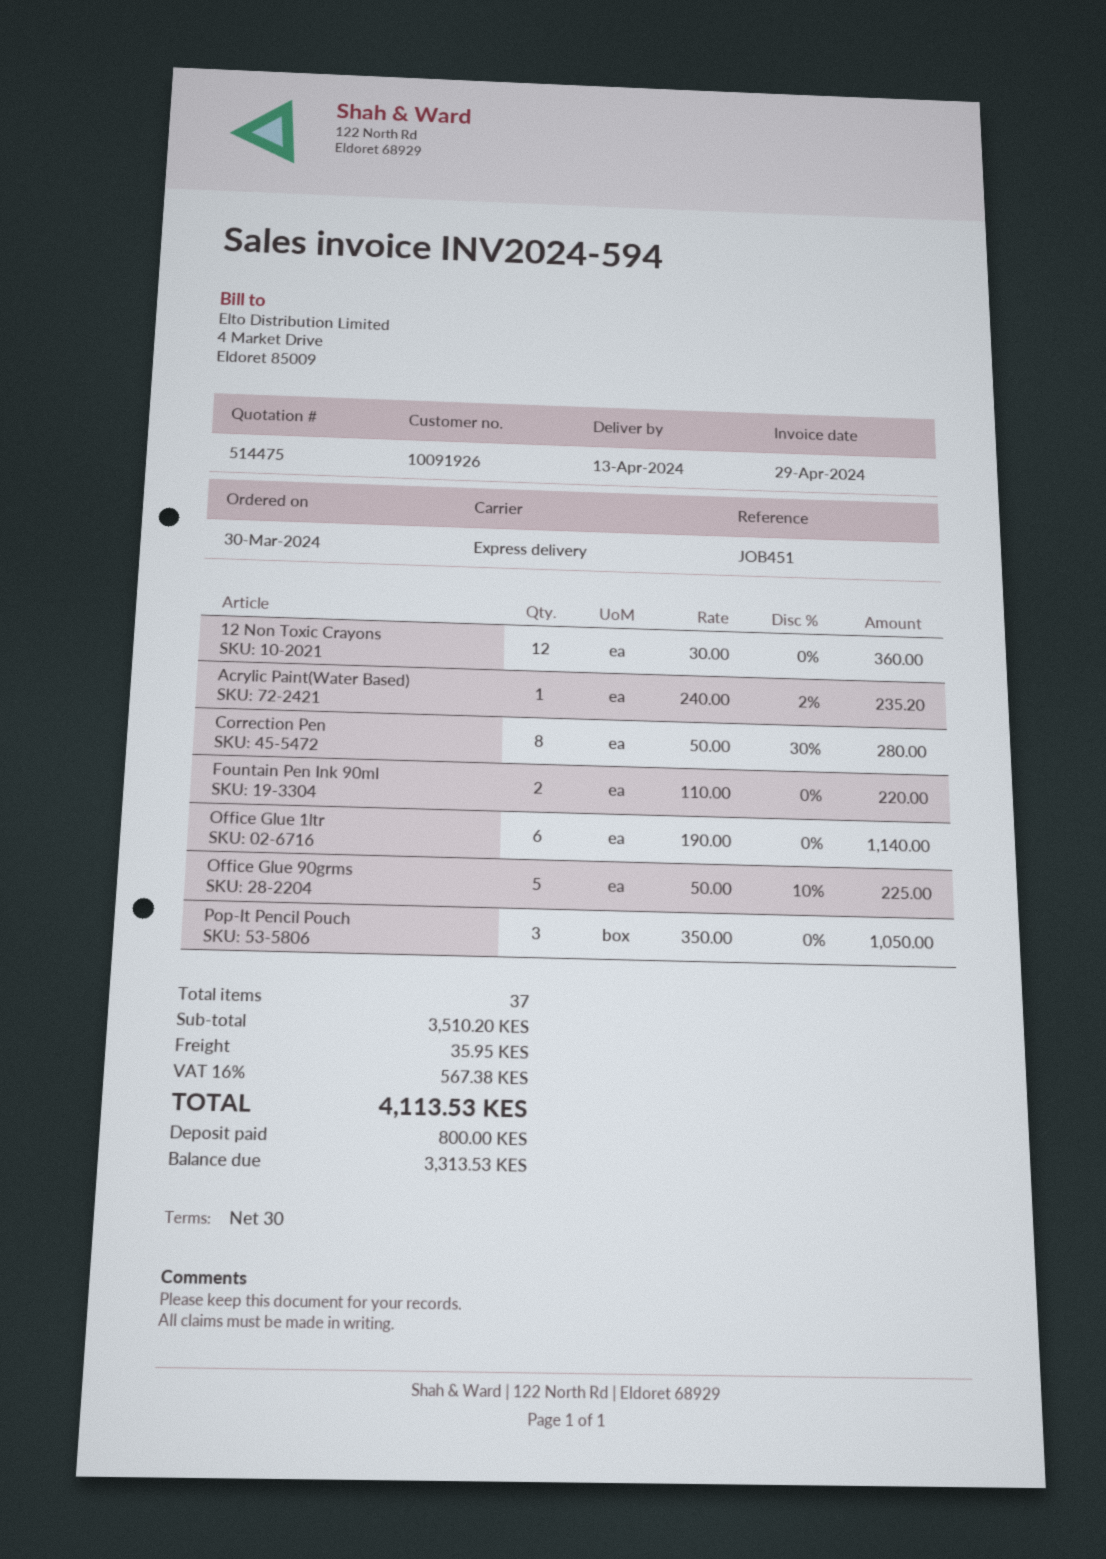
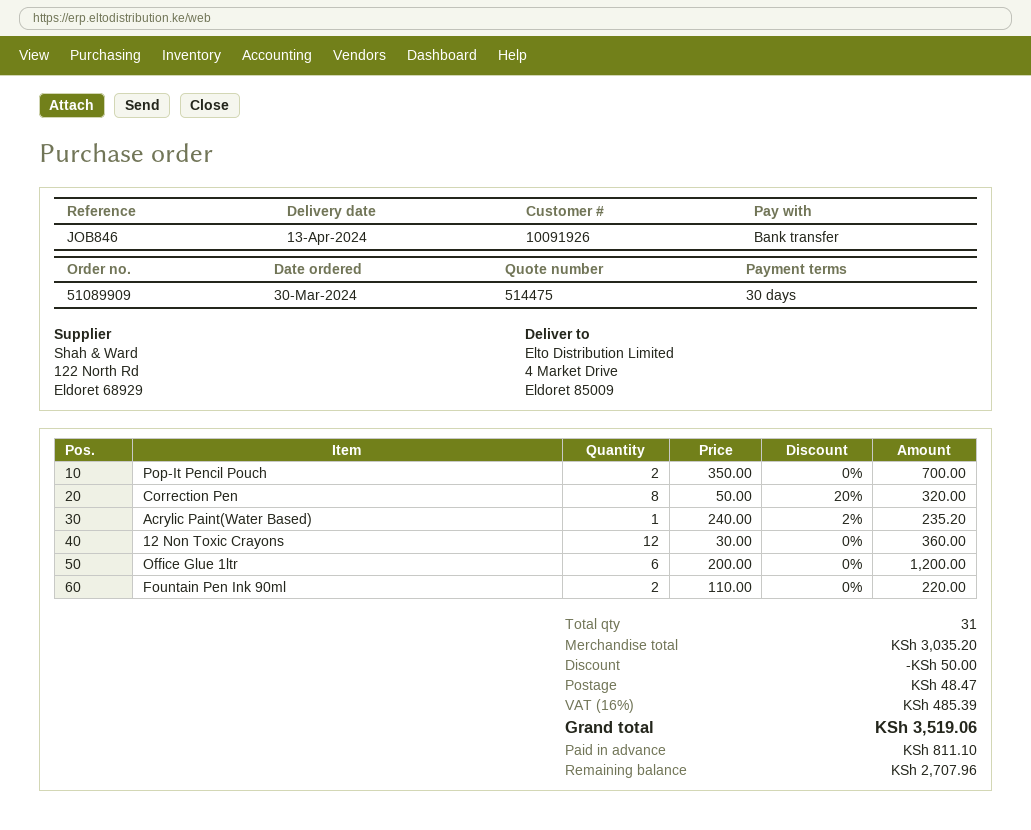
reference: JOB451 -> JOB846
Correction Pen: 8 x 50.00 - 30% = 280.00 -> 8 x 50.00 - 20% = 320.00
Office Glue 1ltr: 6 x 190.00 = 1140.00 -> 6 x 200.00 = 1200.00
Office Glue 90grms: 5 x 50.00 - 10% = 225.00 -> none
Pop-It Pencil Pouch: 3 x 350.00 = 1050.00 -> 2 x 350.00 = 700.00
total quantity: 37 -> 31
subtotal: 3510.20 -> 3035.20
discount: none -> 50.00
shipping: 35.95 -> 48.47
tax: 16% = 567.38 -> 16% = 485.39
total: 4113.53 -> 3519.06
deposit: 800.00 -> 811.10
balance: 3313.53 -> 2707.96

